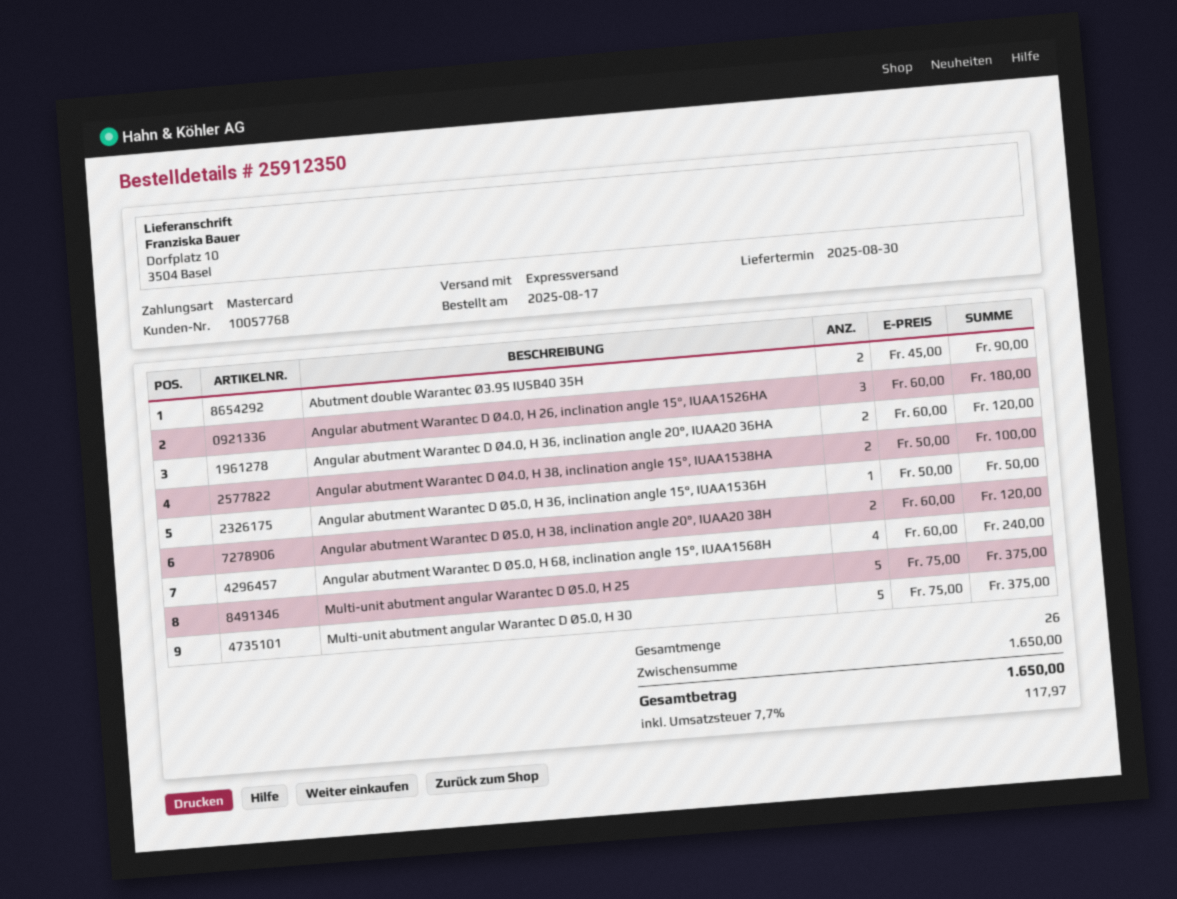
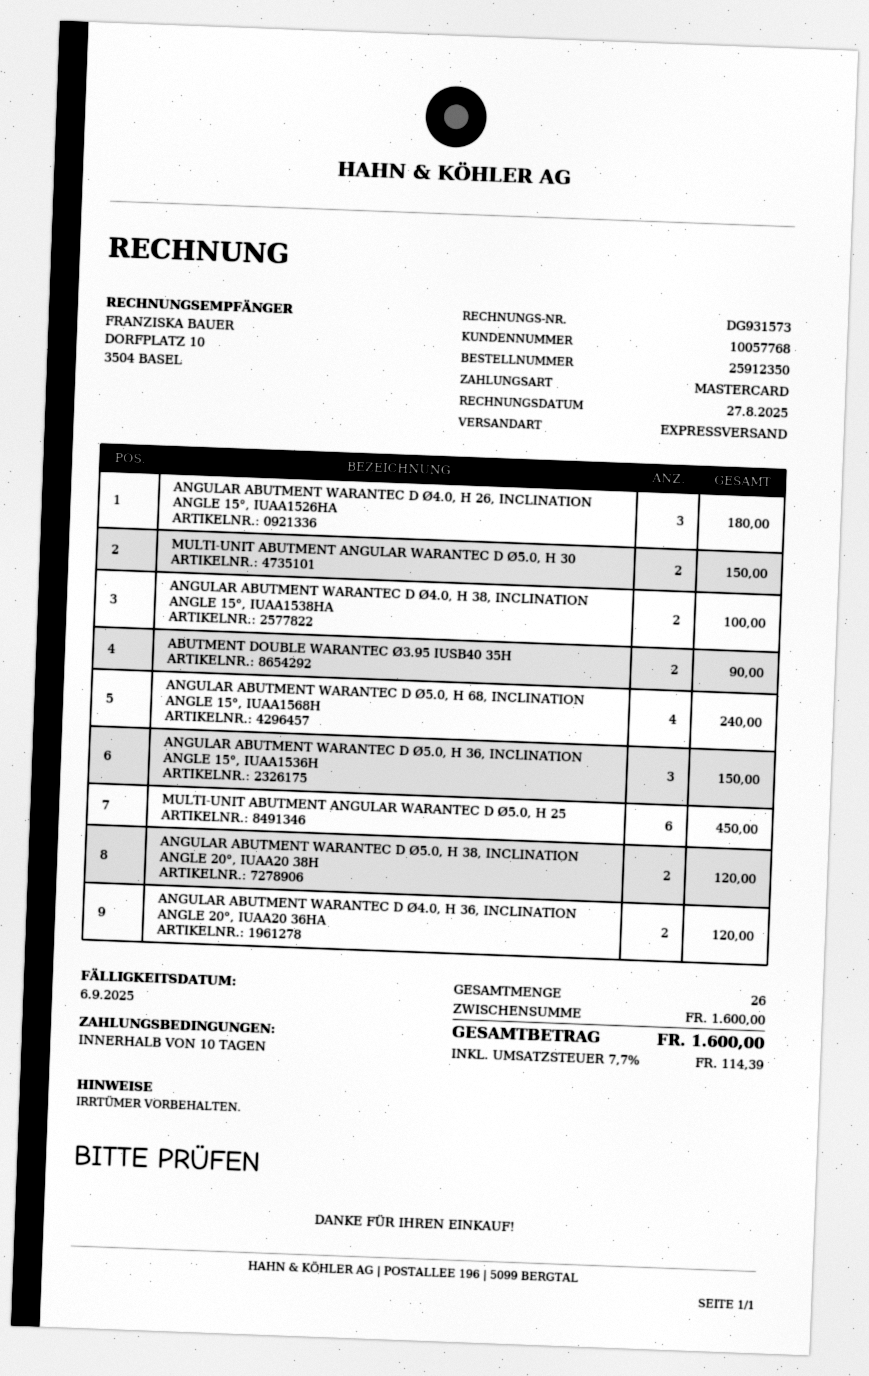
Angular abutment Warantec D Ø5.0, H 36, inclination angle 15°, IUAA1536H: 1 for 50.00 -> 3 for 150.00
Multi-unit abutment angular Warantec D Ø5.0, H 25: 5 for 375.00 -> 6 for 450.00
Multi-unit abutment angular Warantec D Ø5.0, H 30: 5 for 375.00 -> 2 for 150.00
subtotal: 1650.00 -> 1600.00
tax: 7.7% = 117.97 -> 7.7% = 114.39
total: 1650.00 -> 1600.00

